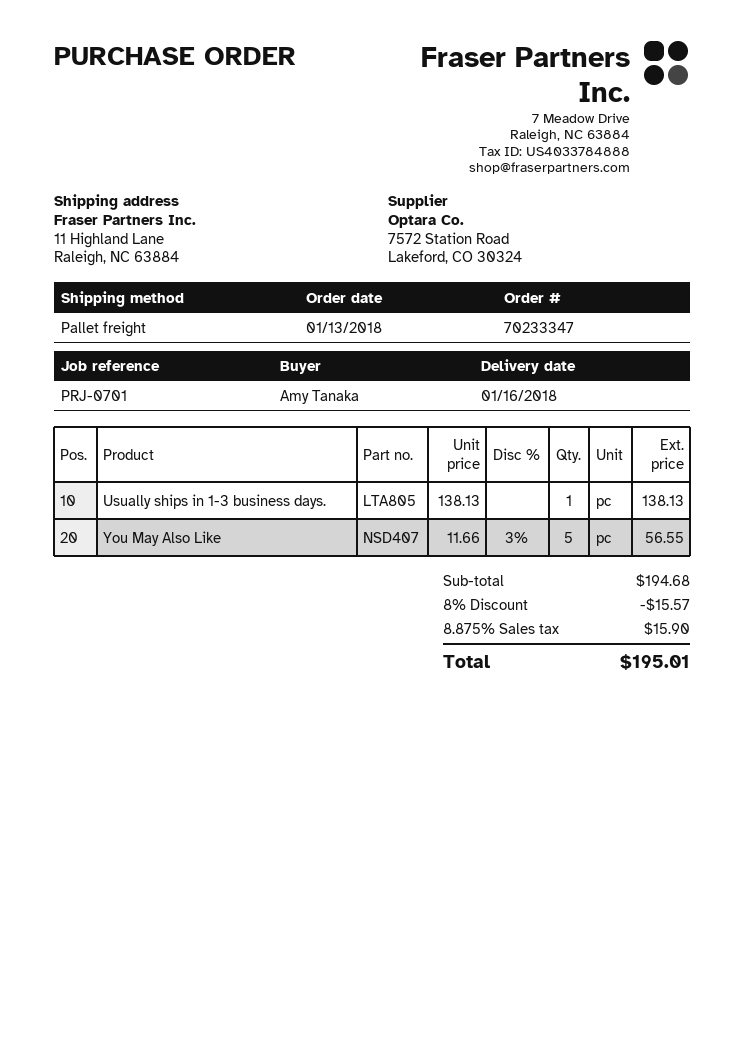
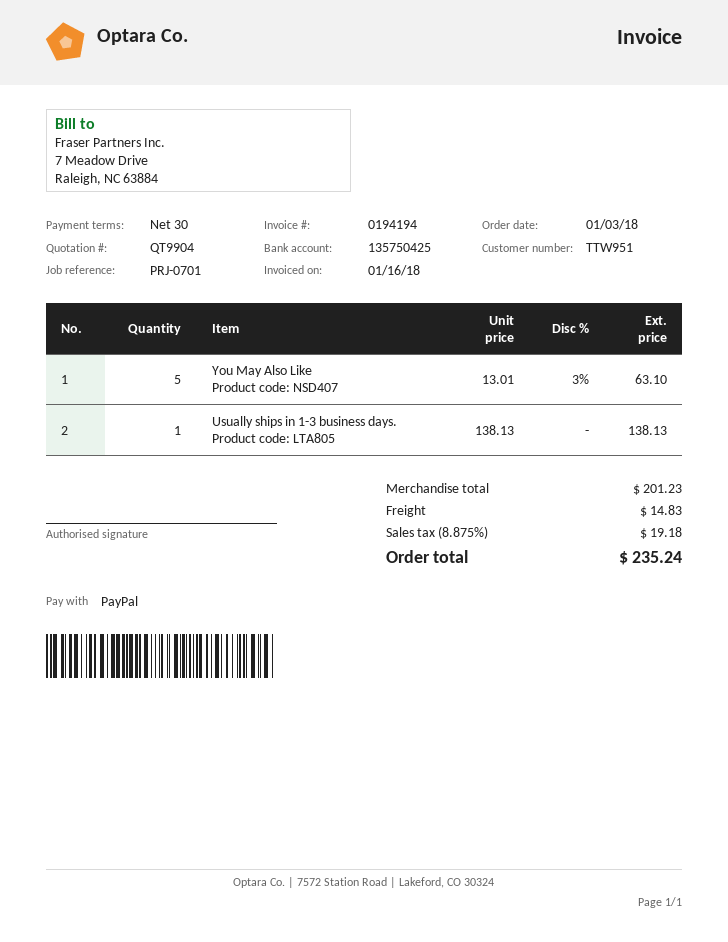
order date: 2018-01-13 -> 2018-01-03
You May Also Like: 5 x 11.66 - 3% = 56.55 -> 5 x 13.01 - 3% = 63.10
subtotal: 194.68 -> 201.23
discount: 8% = 15.57 -> none
shipping: none -> 14.83
tax: 8.875% = 15.90 -> 8.875% = 19.18
total: 195.01 -> 235.24

